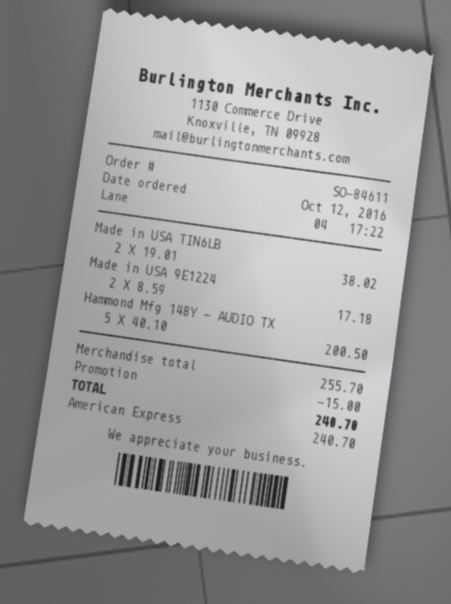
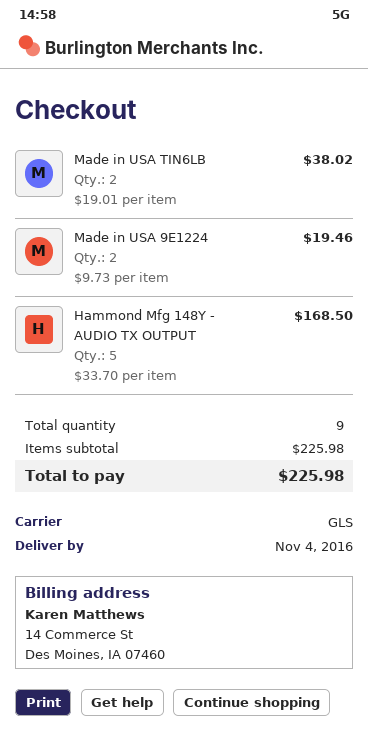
Made in USA 9E1224: 2 x 8.59 = 17.18 -> 2 x 9.73 = 19.46
Hammond Mfg 148Y - AUDIO TX: 5 x 40.10 = 200.50 -> 5 x 33.70 = 168.50
subtotal: 255.70 -> 225.98
discount: 15.00 -> none
total: 240.70 -> 225.98

